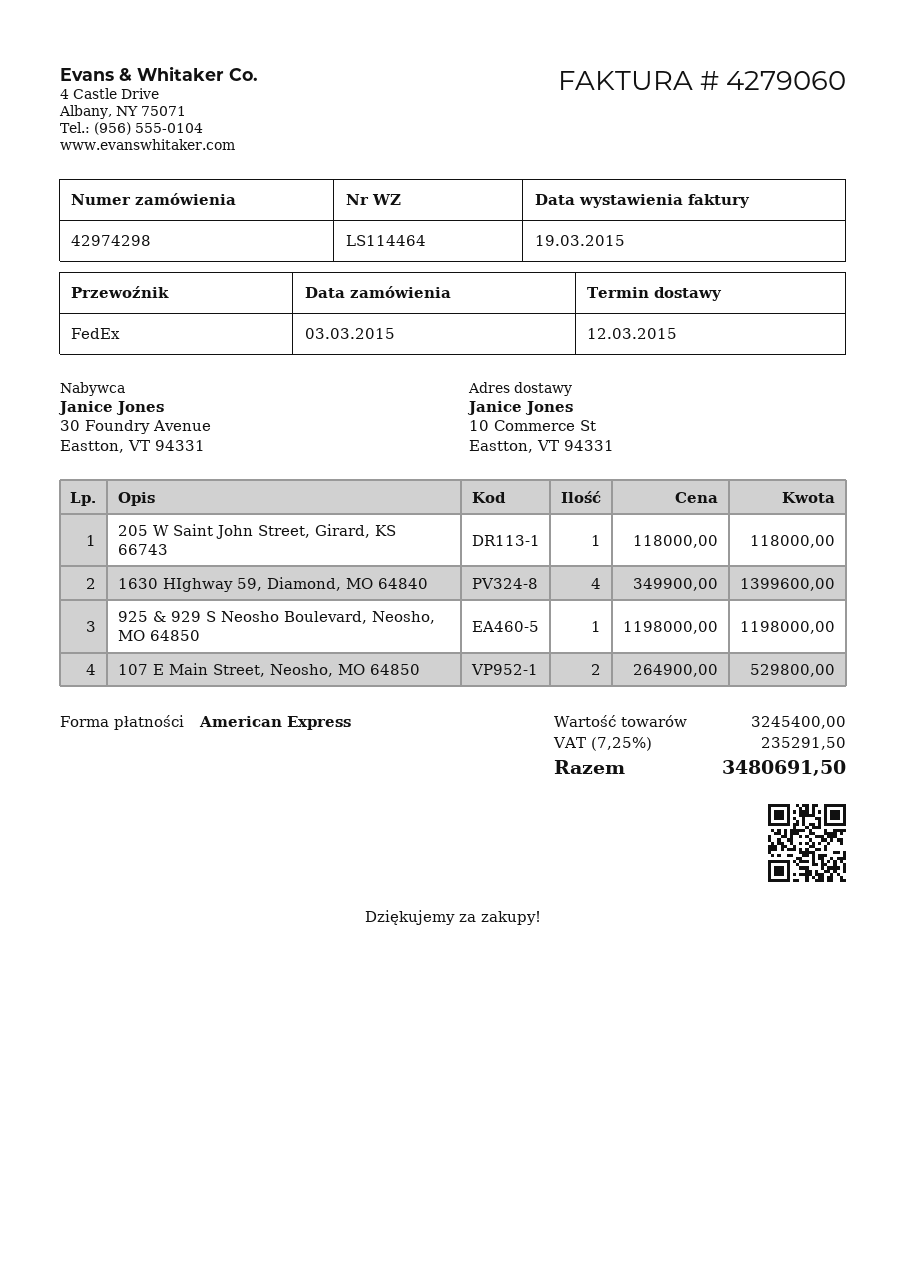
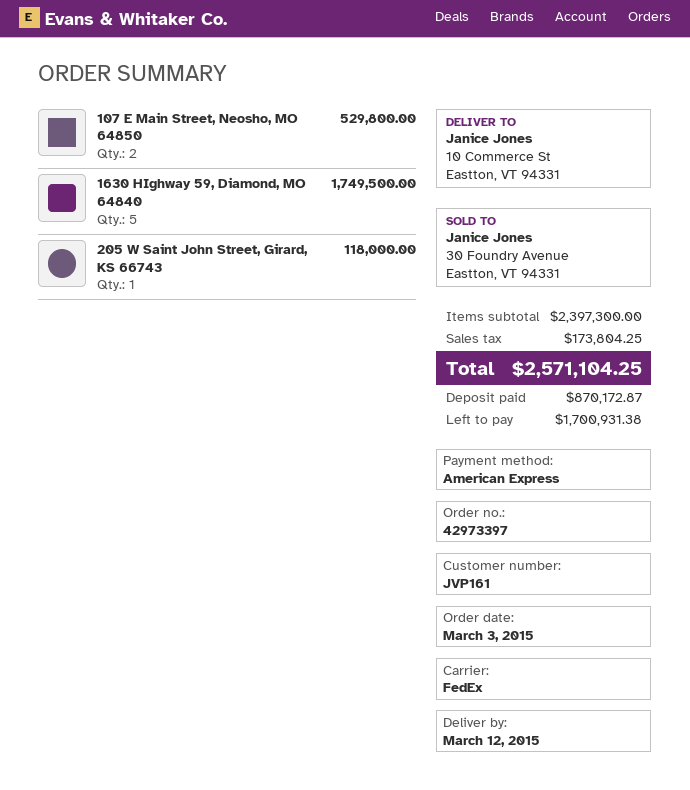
order number: 42974298 -> 42973397
1630 HIghway 59, Diamond, MO 64840: 4 for 1399600.00 -> 5 for 1749500.00
925 & 929 S Neosho Boulevard, Neosho, MO 64850: 1 for 1198000.00 -> none
subtotal: 3245400.00 -> 2397300.00
tax: 235291.50 -> 173804.25
total: 3480691.50 -> 2571104.25

